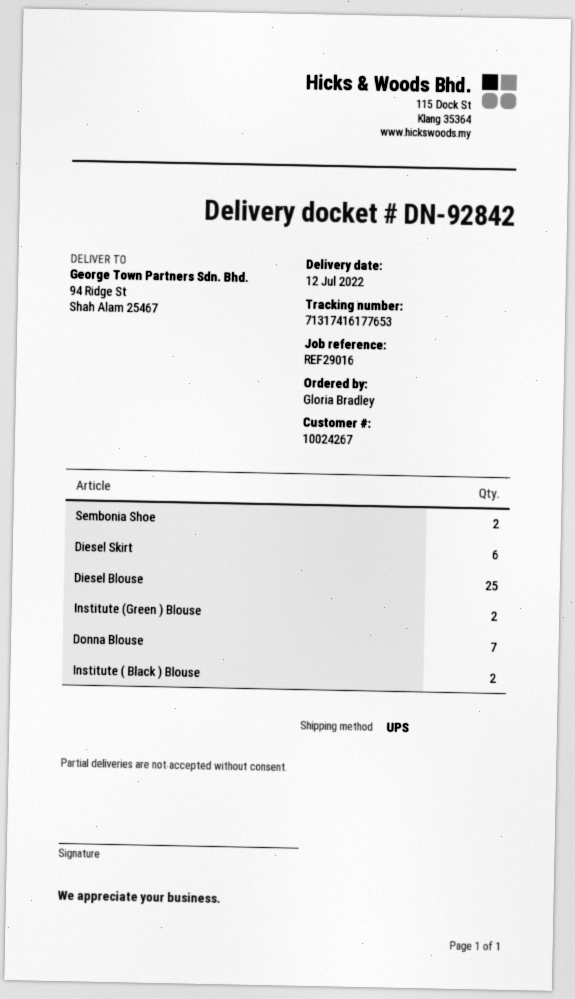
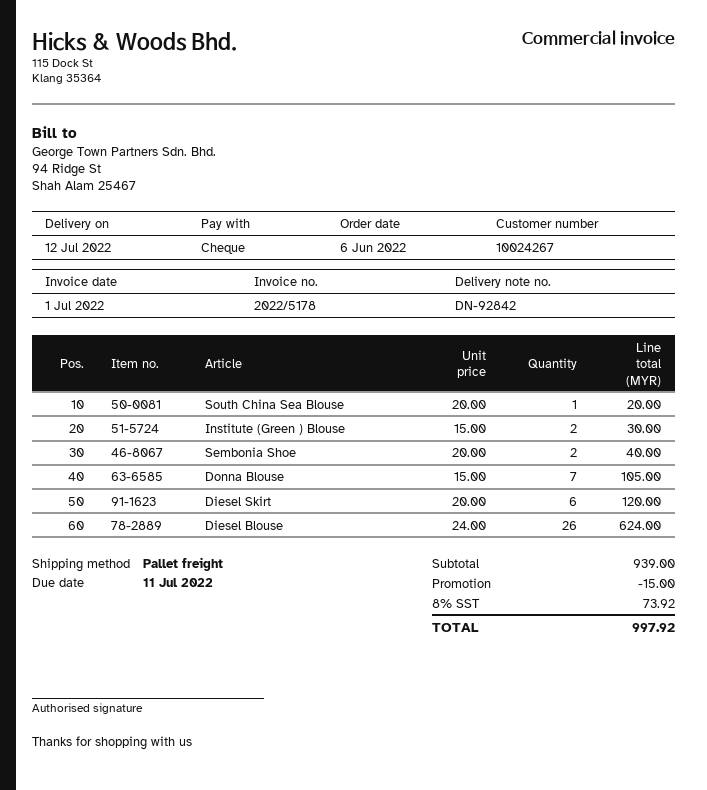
shipping method: UPS -> pallet freight
Diesel Blouse: 25 -> 26
Institute ( Black ) Blouse: 2 -> none
South China Sea Blouse: none -> 1

